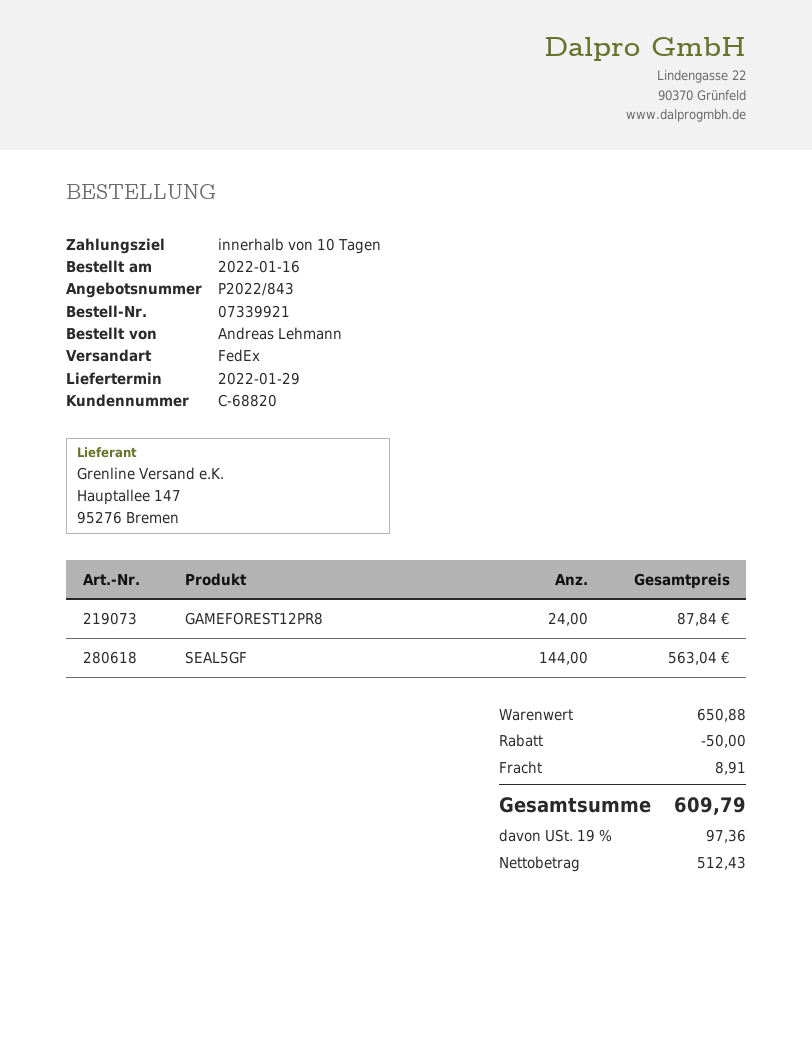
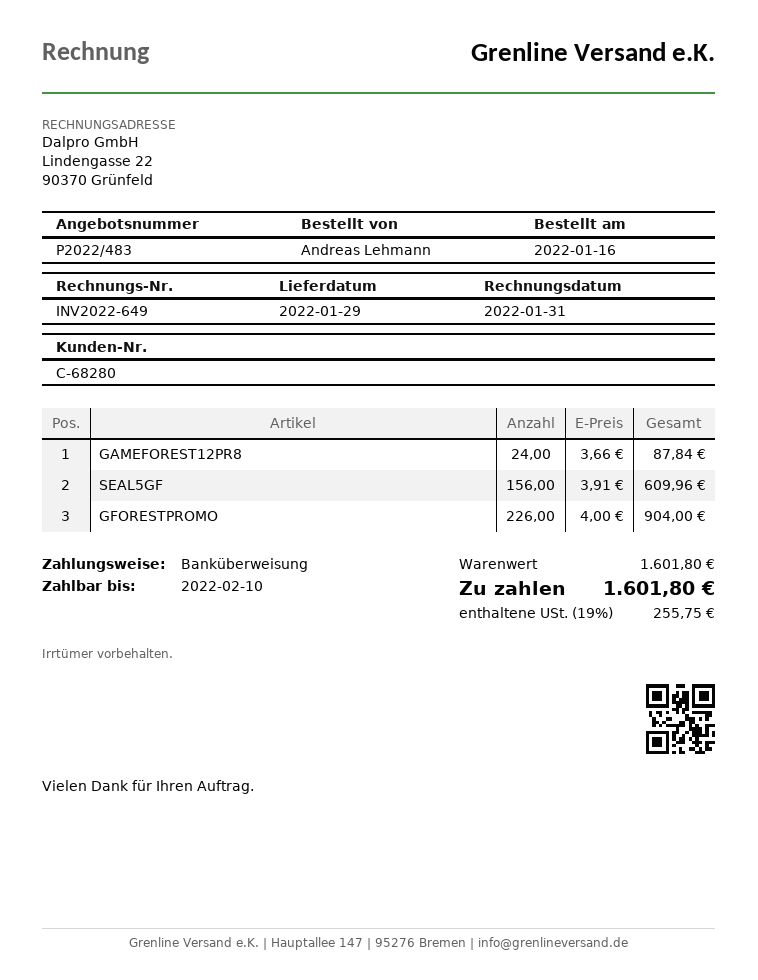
quote number: P2022/843 -> P2022/483
customer number: C-68820 -> C-68280
SEAL5GF: 144 for 563.04 -> 156 for 609.96
GFORESTPROMO: none -> 226 for 904.00
subtotal: 650.88 -> 1601.80
discount: 50.00 -> none
shipping: 8.91 -> none
tax: 19% = 97.36 -> 19% = 255.75
total: 609.79 -> 1601.80

